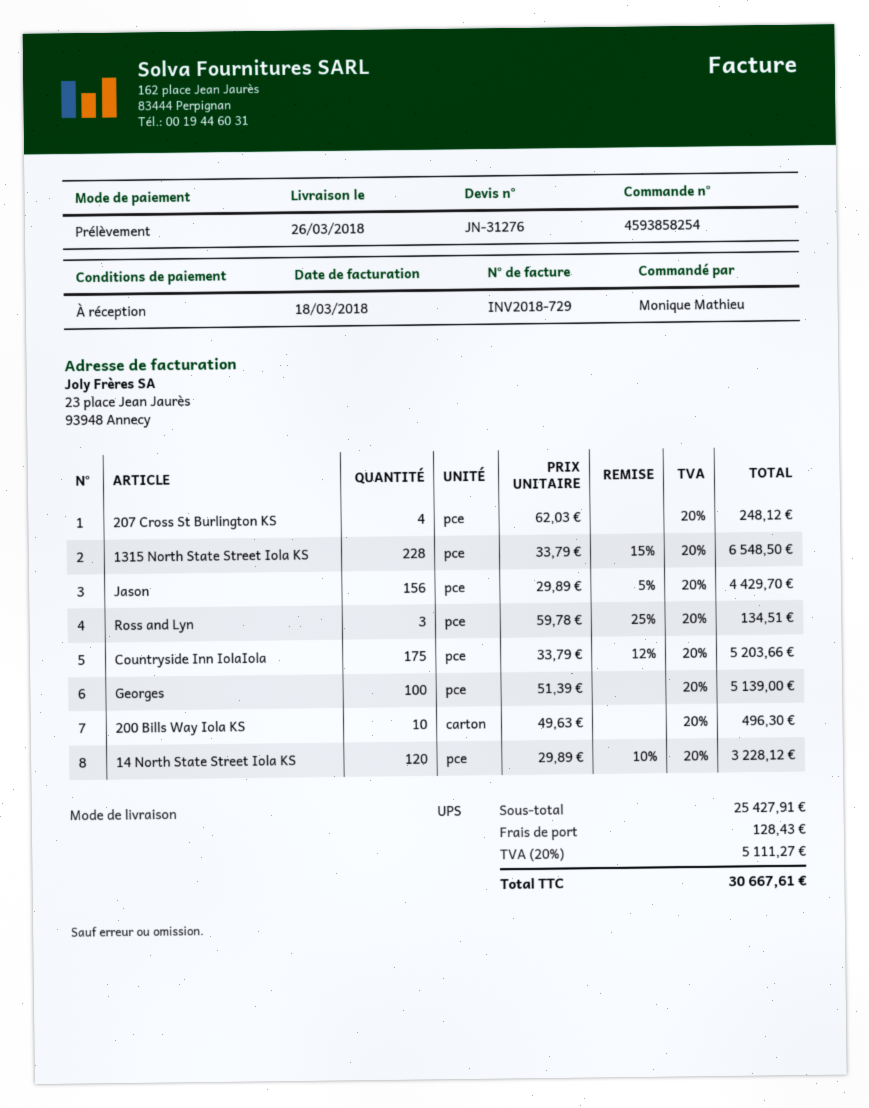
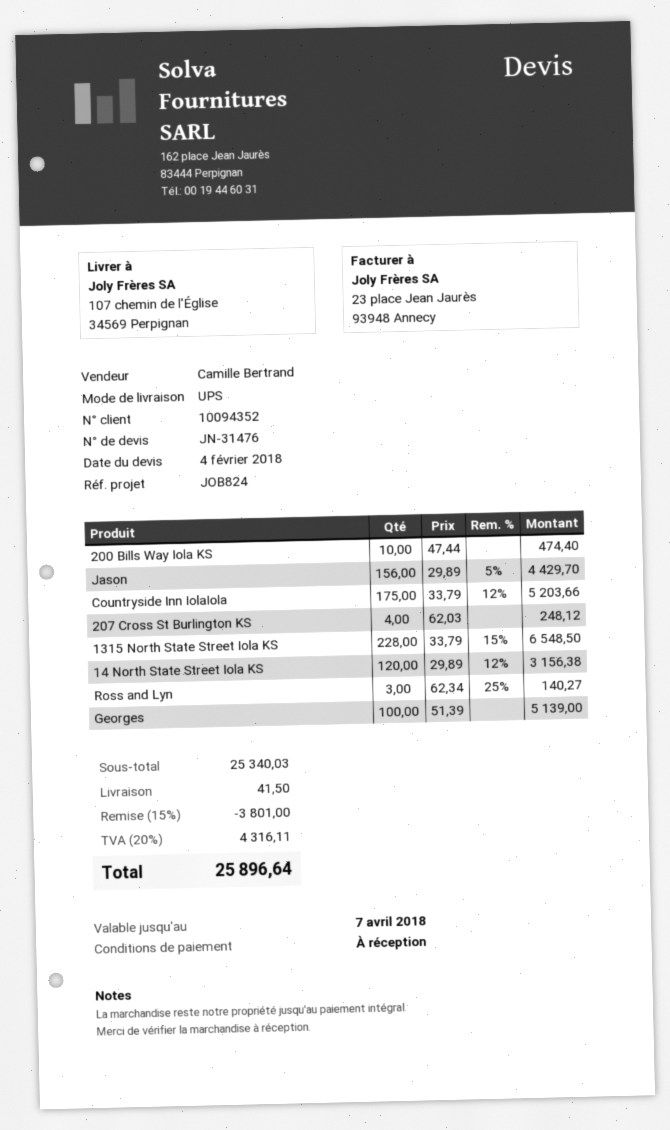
quote number: JN-31276 -> JN-31476
Ross and Lyn: 3 x 59.78 - 25% = 134.51 -> 3 x 62.34 - 25% = 140.27
200 Bills Way Iola KS: 10 x 49.63 = 496.30 -> 10 x 47.44 = 474.40
14 North State Street Iola KS: 120 x 29.89 - 10% = 3228.12 -> 120 x 29.89 - 12% = 3156.38
subtotal: 25427.91 -> 25340.03
discount: none -> 15% = 3801.00
shipping: 128.43 -> 41.50
tax: 20% = 5111.27 -> 20% = 4316.11
total: 30667.61 -> 25896.64

